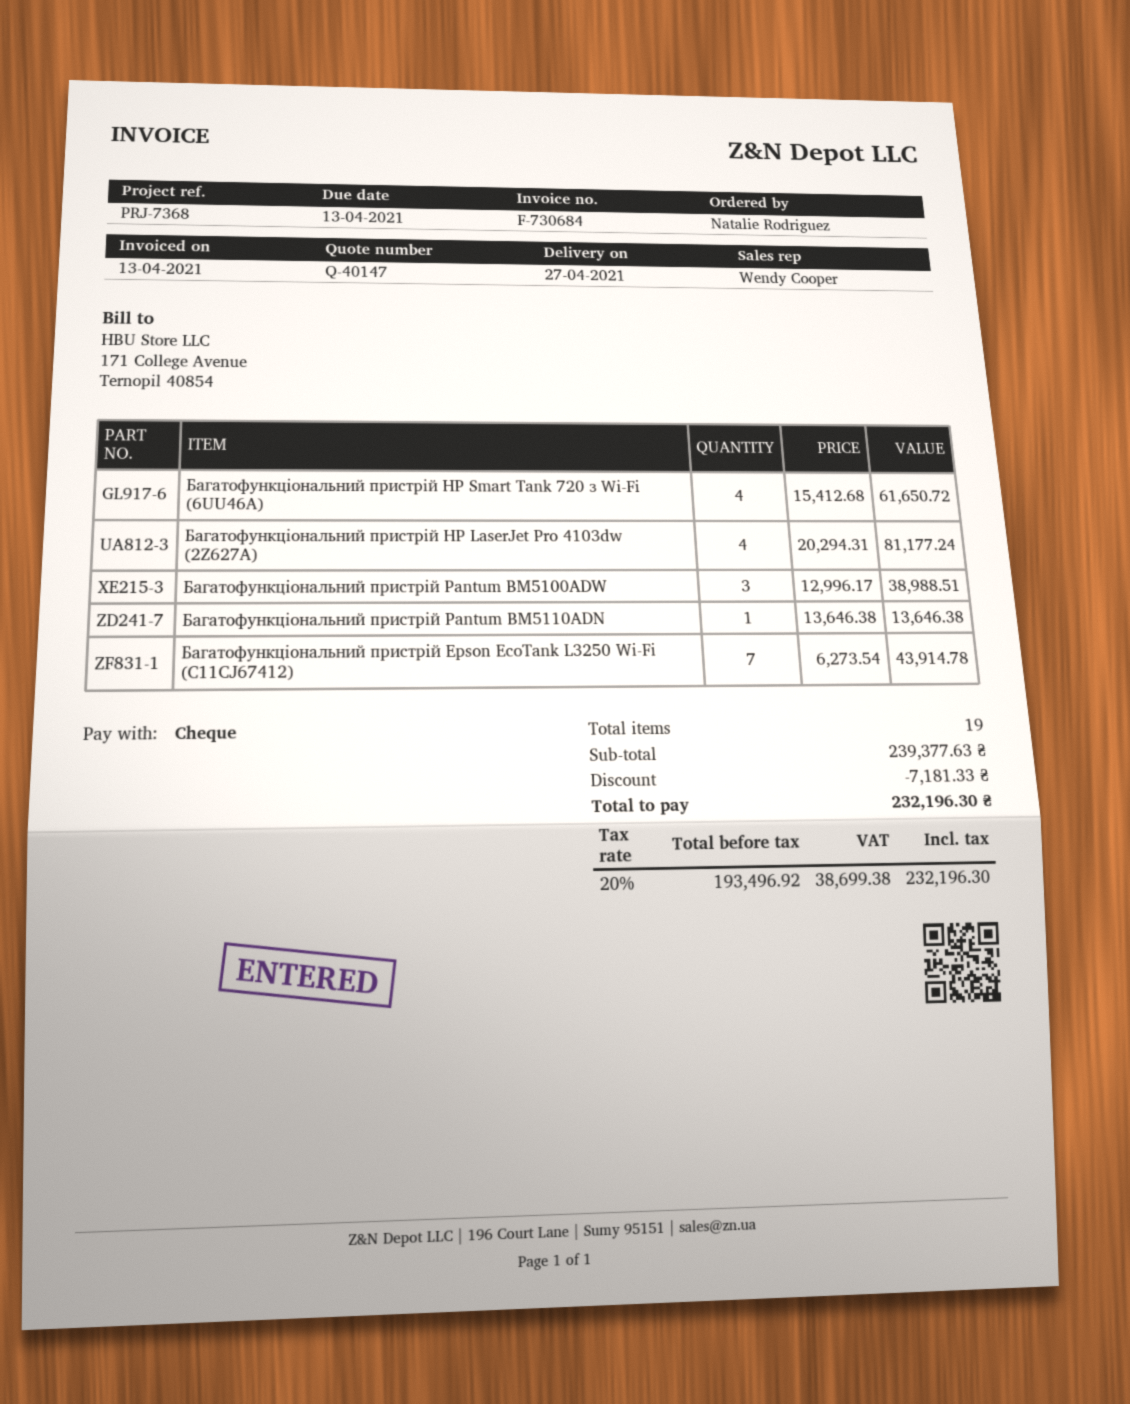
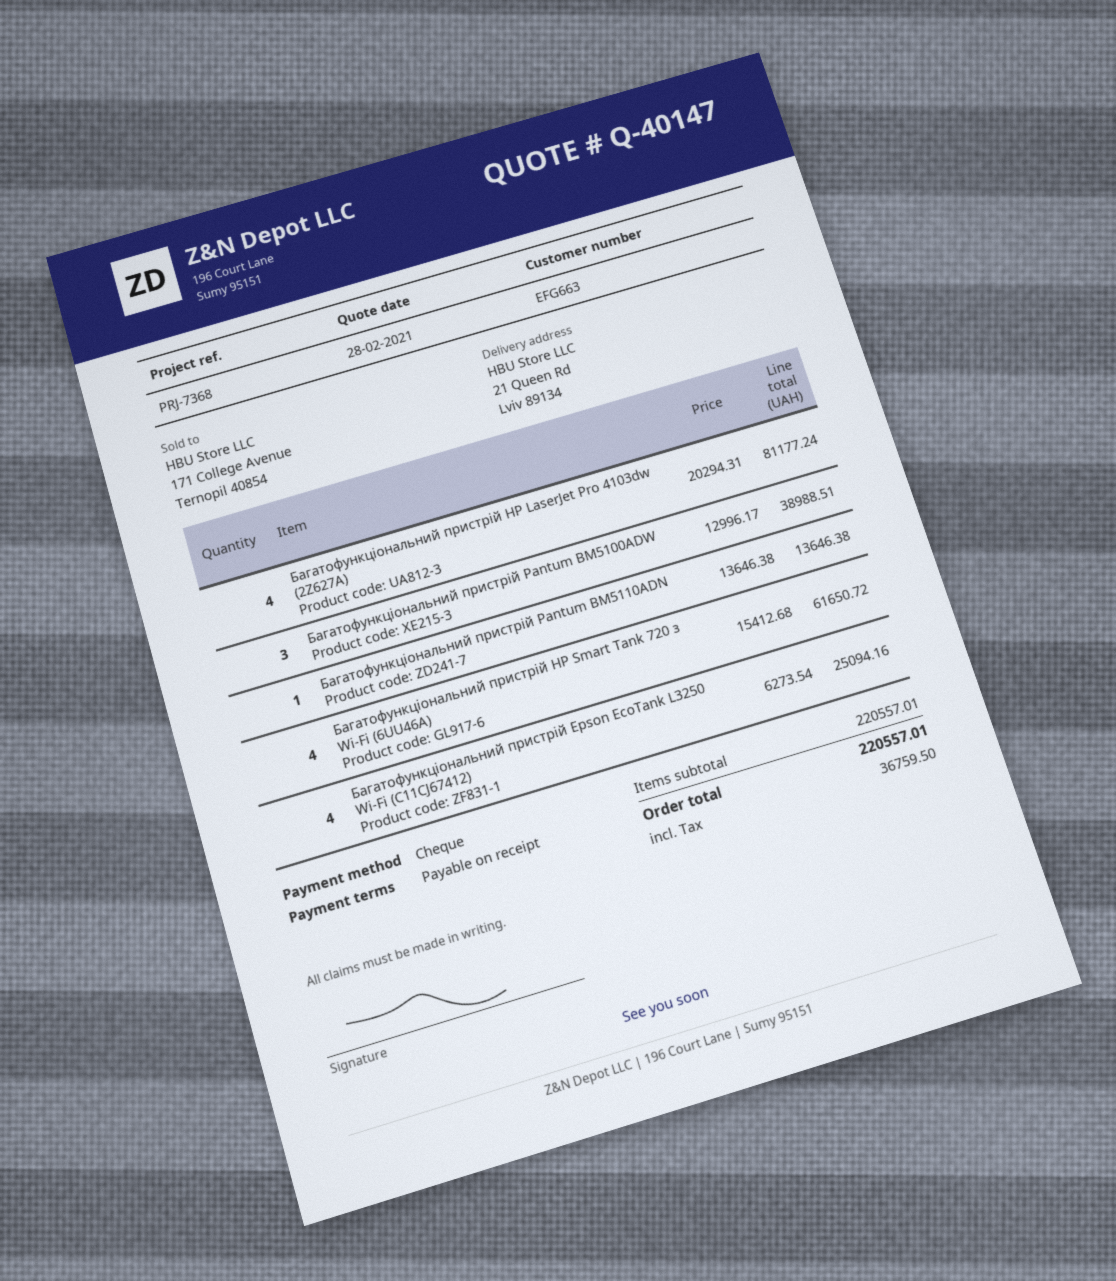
Багатофункціональний пристрій Epson EcoTank L3250 Wi-Fi (C11CJ67412): 7 x 6273.54 = 43914.78 -> 4 x 6273.54 = 25094.16
subtotal: 239377.63 -> 220557.01
discount: 7181.33 -> none
tax: 38699.38 -> 36759.50
total: 232196.30 -> 220557.01

